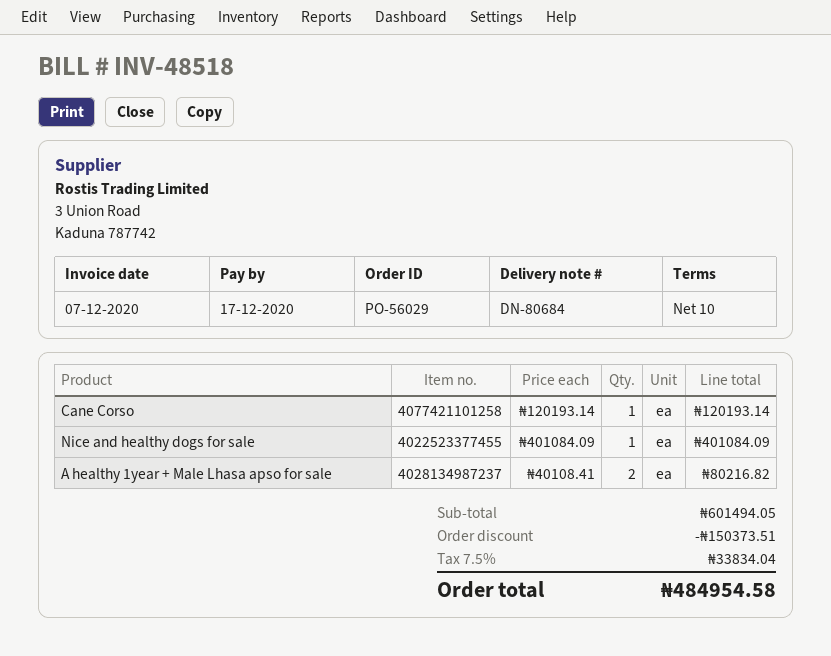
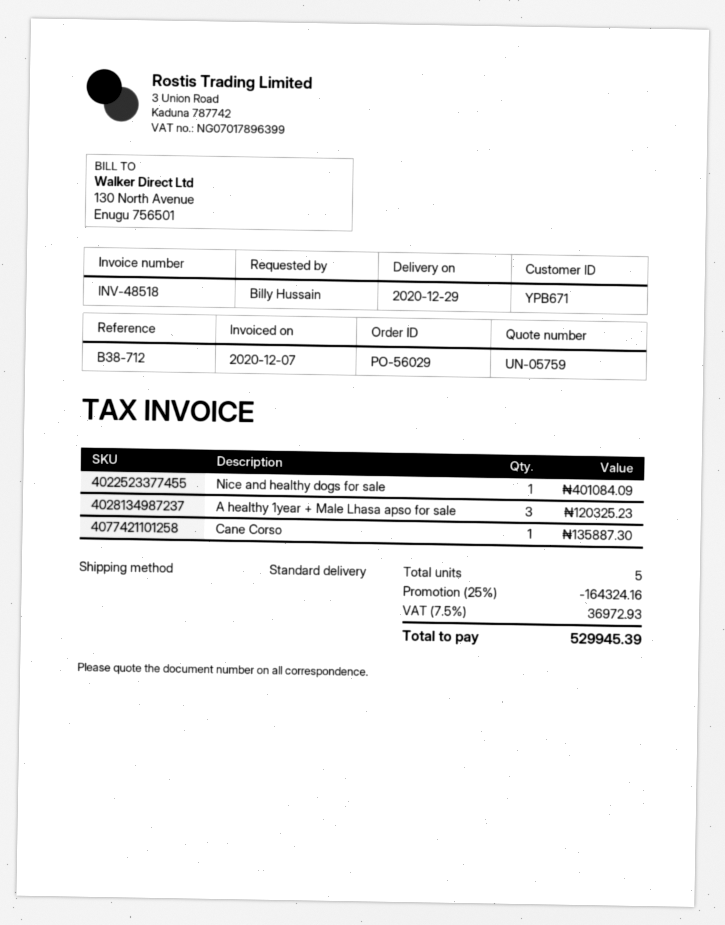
Cane Corso: 1 for 120193.14 -> 1 for 135887.30
A healthy 1year + Male Lhasa apso for sale: 2 for 80216.82 -> 3 for 120325.23
discount: 150373.51 -> 164324.16
tax: 7.5% = 33834.04 -> 7.5% = 36972.93
total: 484954.58 -> 529945.39

